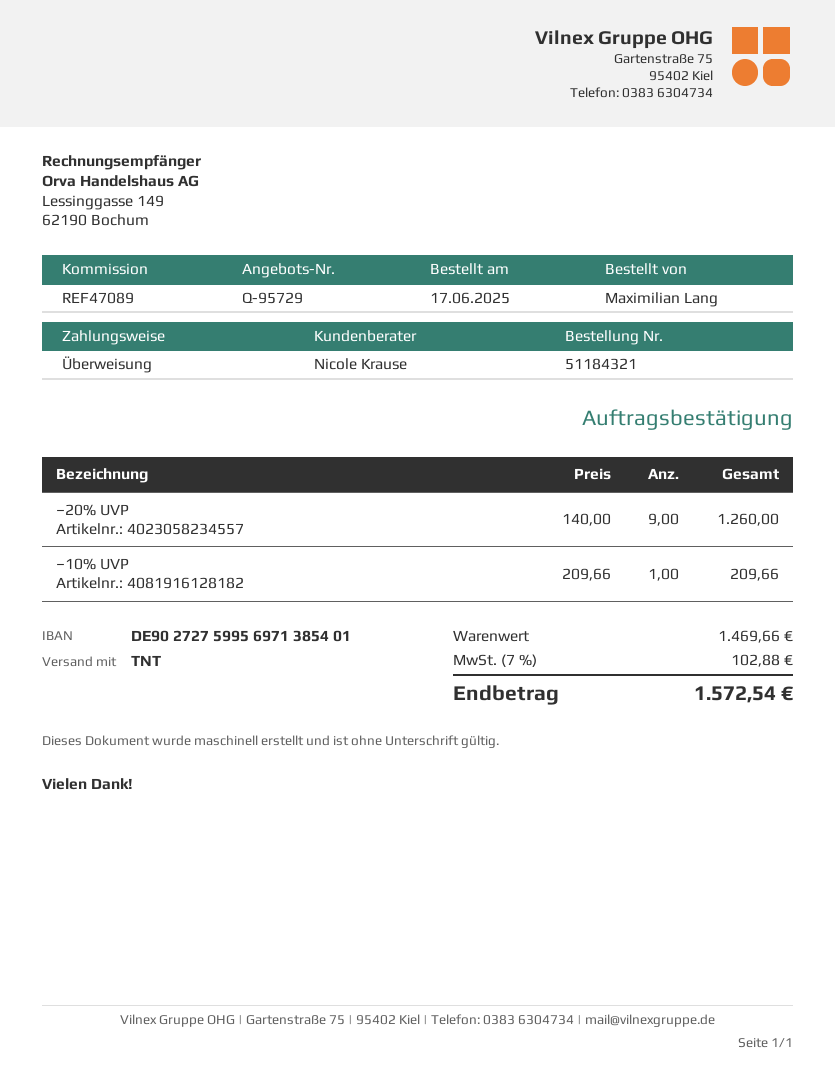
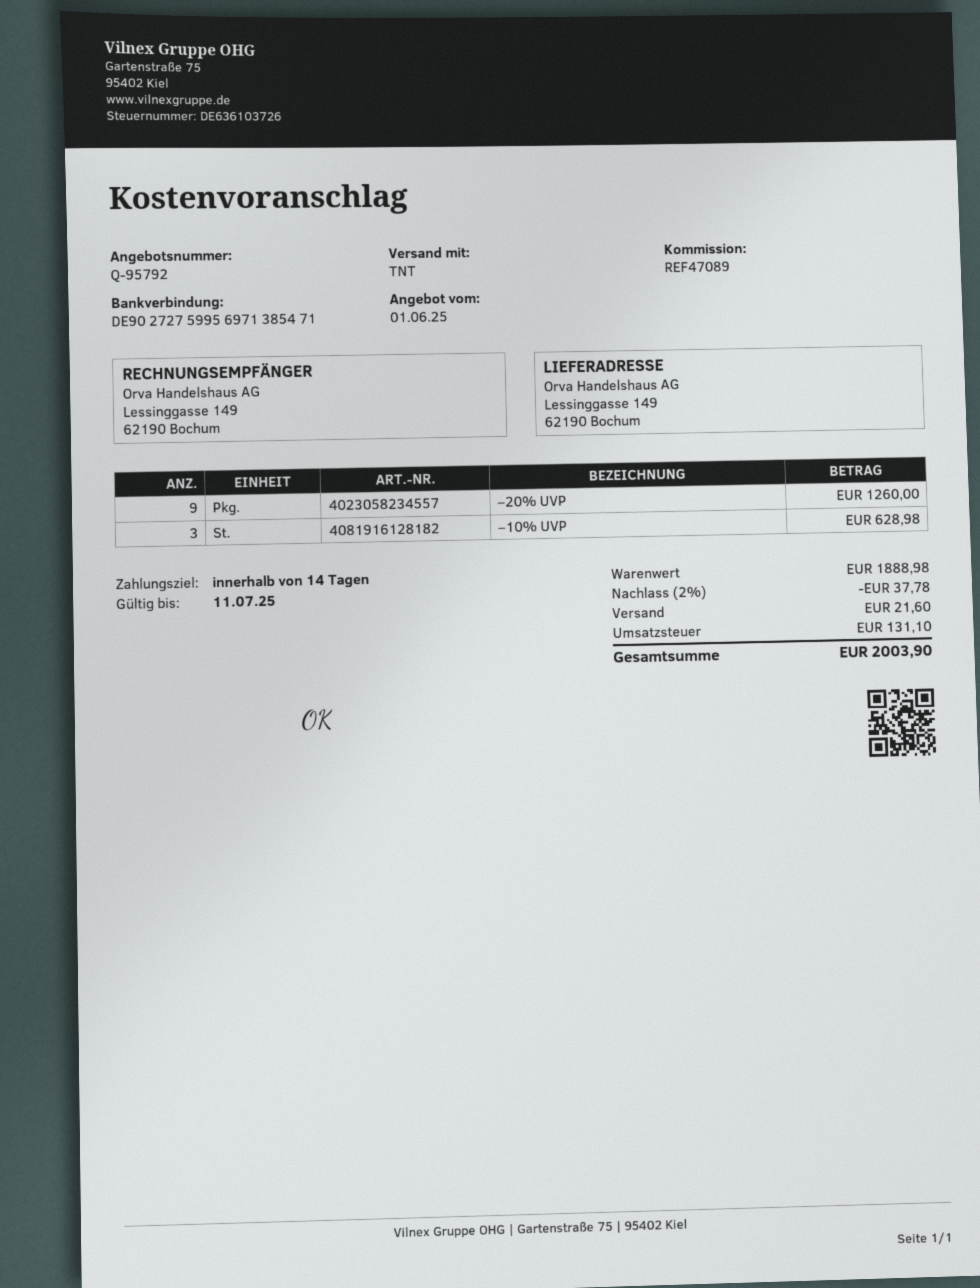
quote number: Q-95729 -> Q-95792
bank account: DE90272759956971385401 -> DE90272759956971385471
–10% UVP: 1 for 209.66 -> 3 for 628.98
subtotal: 1469.66 -> 1888.98
discount: none -> 2% = 37.78
shipping: none -> 21.60
tax: 102.88 -> 131.10
total: 1572.54 -> 2003.90

